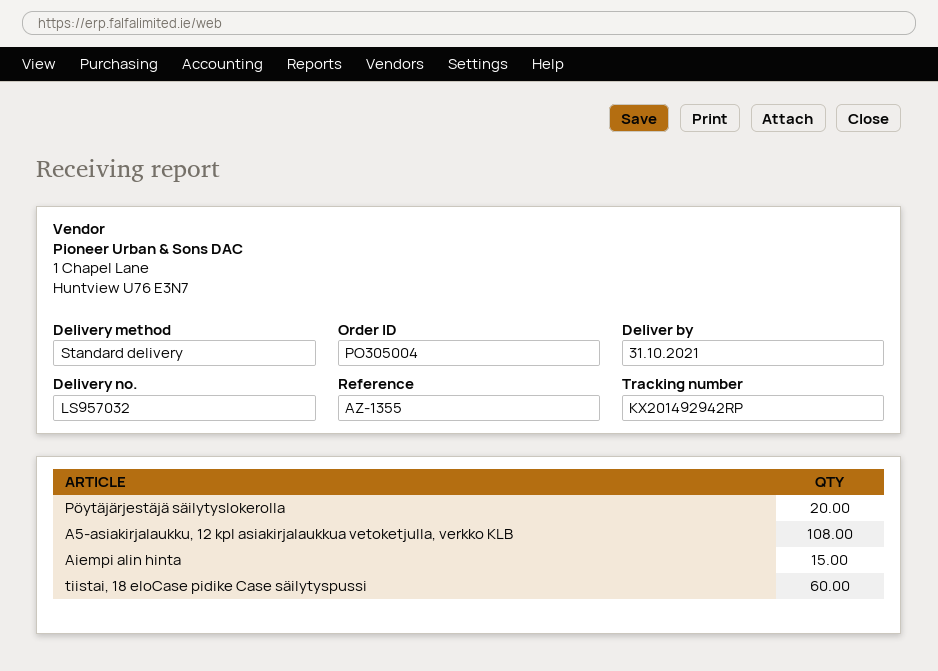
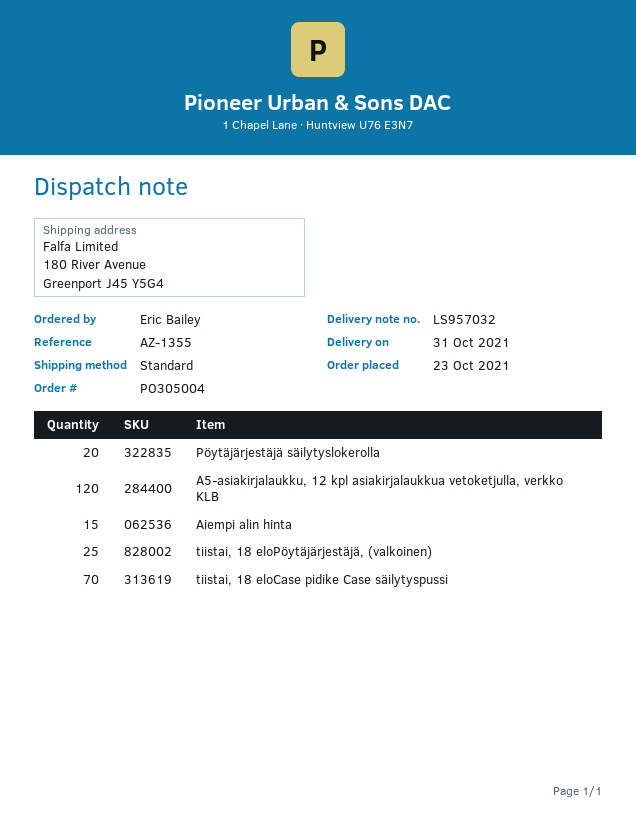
A5-asiakirjalaukku, 12 kpl asiakirjalaukkua vetoketjulla, verkko KLB: 108 -> 120
tiistai, 18 eloCase pidike Case säilytyspussi: 60 -> 70
tiistai, 18 eloPöytäjärjestäjä, (valkoinen): none -> 25

